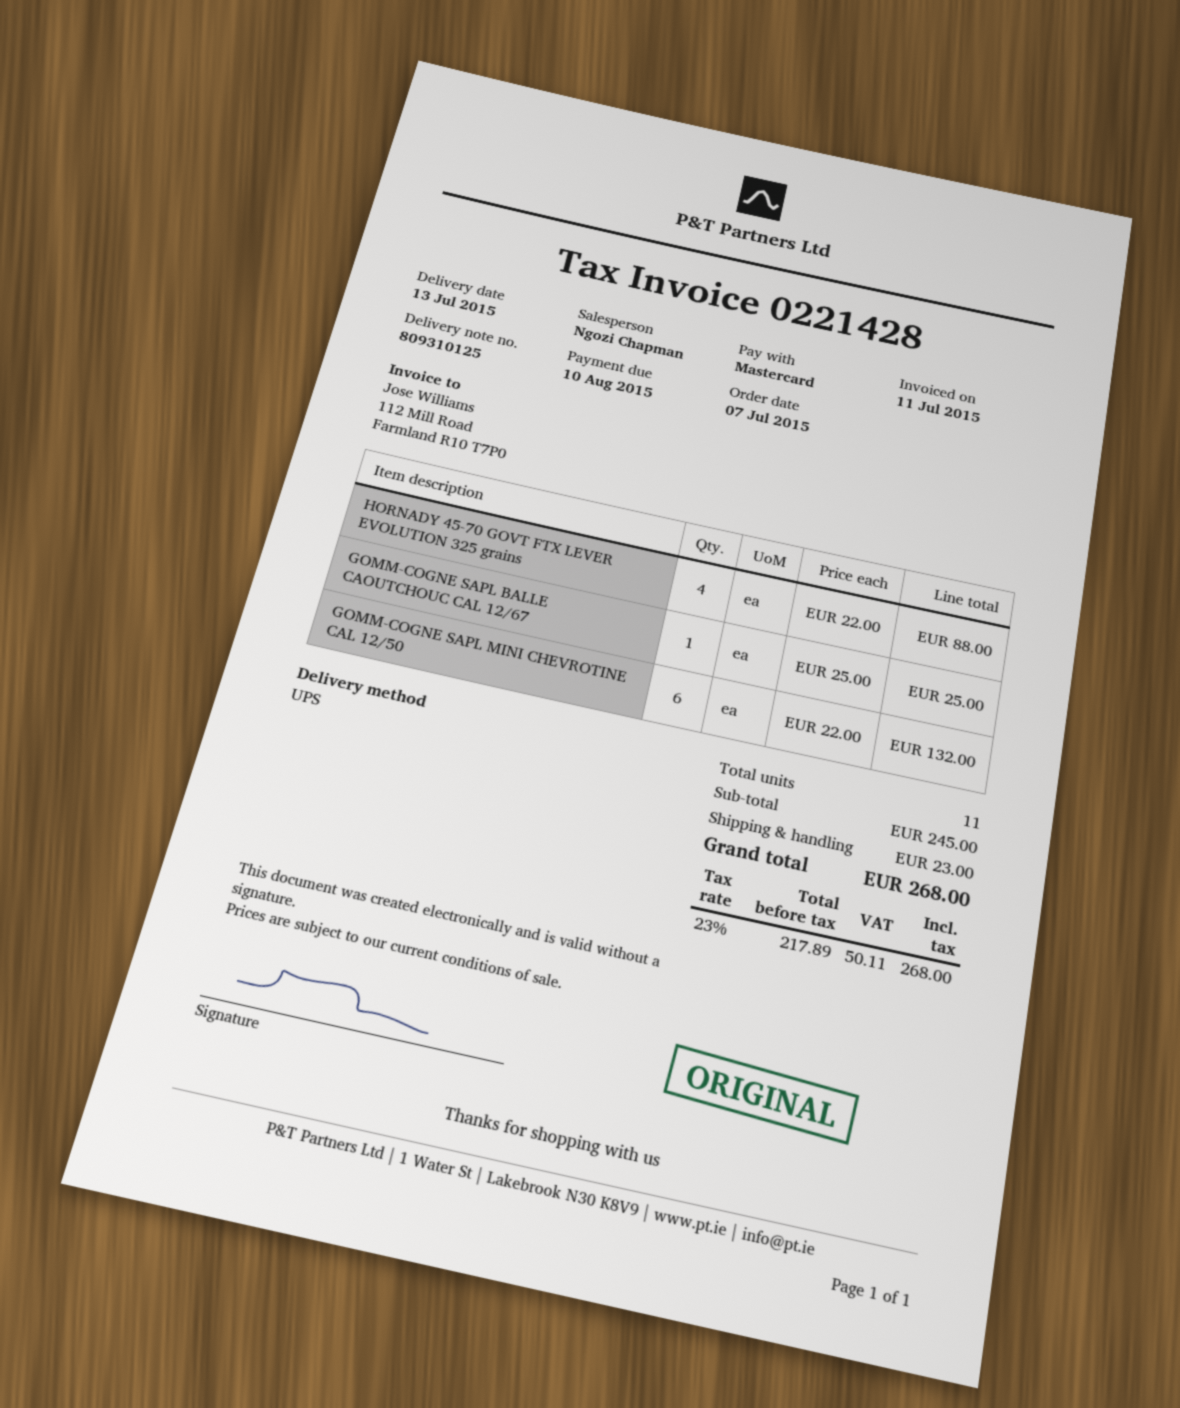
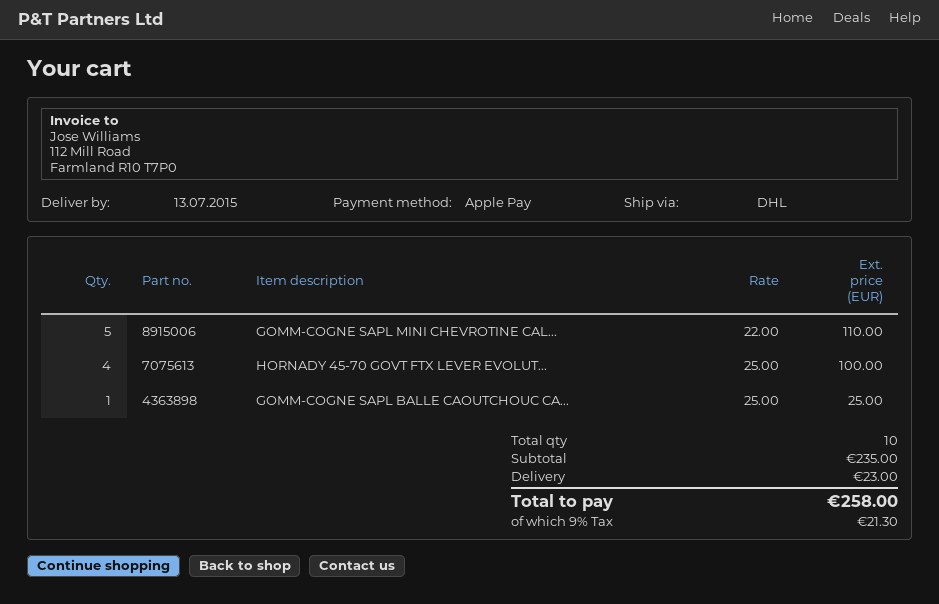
payment method: Mastercard -> Apple Pay
shipping method: UPS -> DHL
HORNADY 45-70 GOVT FTX LEVER EVOLUTION 325 grains: 4 x 22.00 = 88.00 -> 4 x 25.00 = 100.00
GOMM-COGNE SAPL MINI CHEVROTINE CAL 12/50: 6 x 22.00 = 132.00 -> 5 x 22.00 = 110.00
total quantity: 11 -> 10
subtotal: 245.00 -> 235.00
tax: 23% = 50.11 -> 9% = 21.30
total: 268.00 -> 258.00

